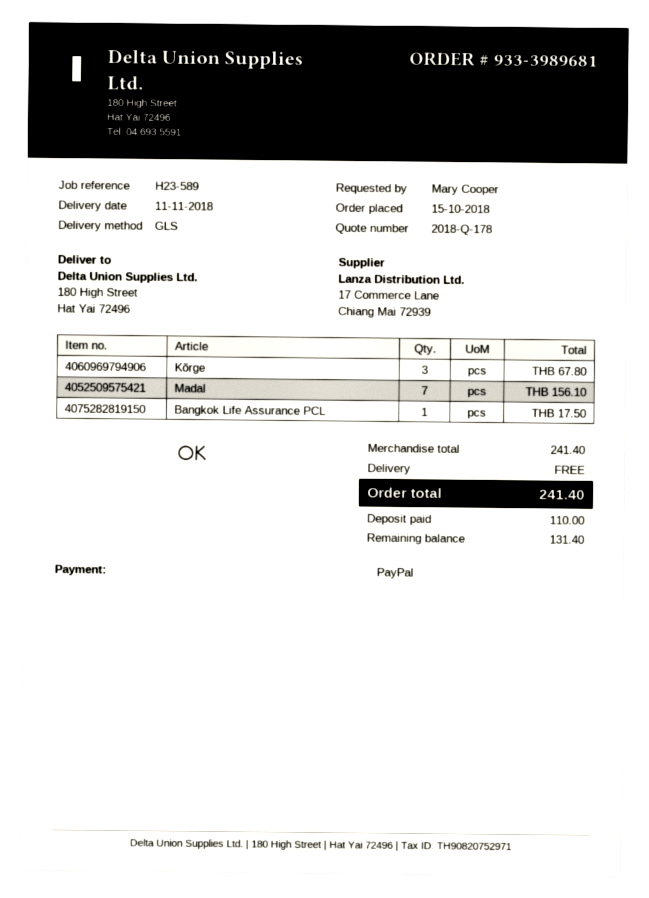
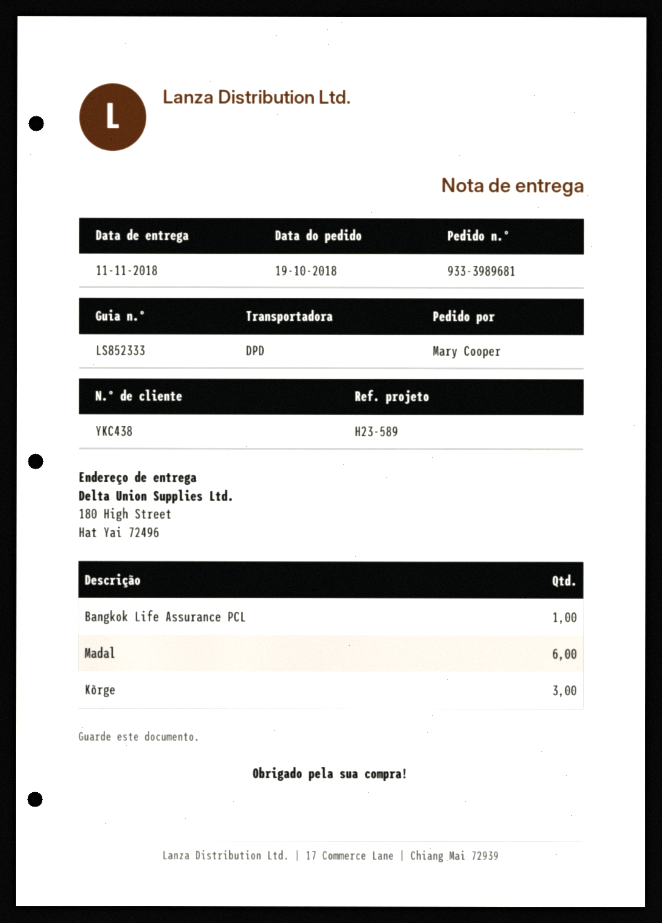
order date: 2018-10-15 -> 2018-10-19
shipping method: GLS -> DPD
Madal: 7 -> 6

